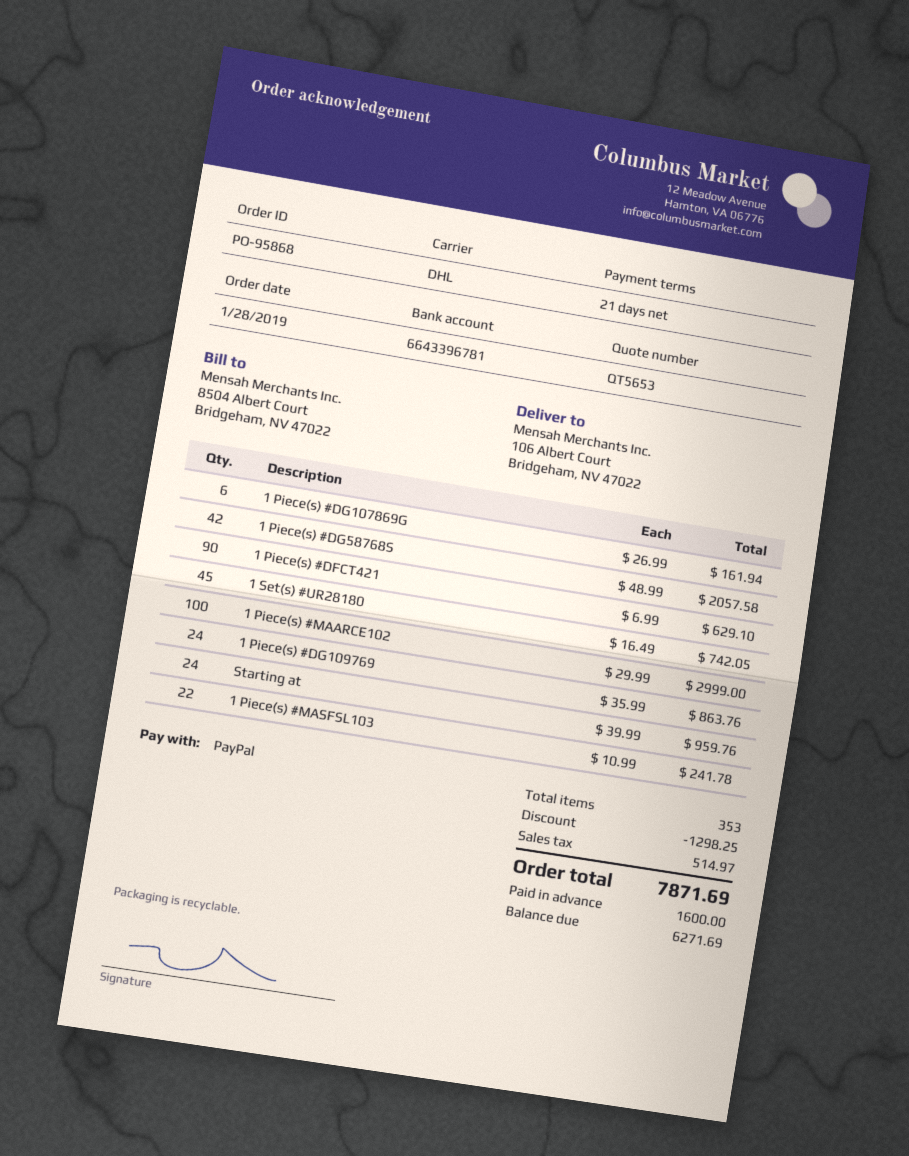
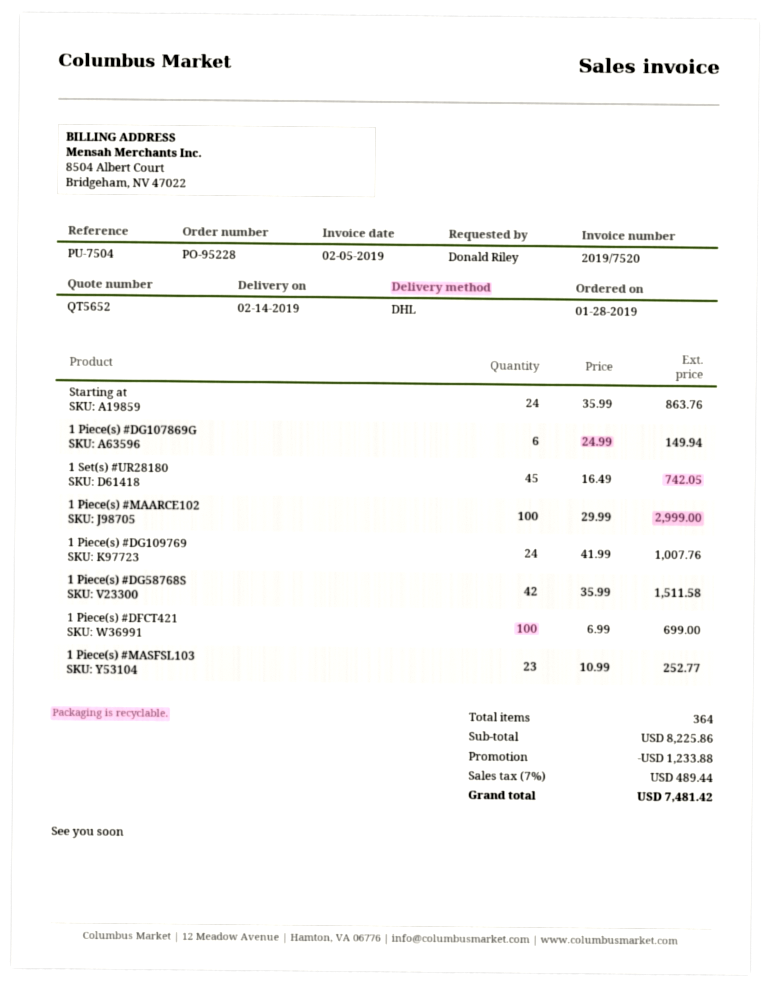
quote number: QT5653 -> QT5652
order number: PO-95868 -> PO-95228
1 Piece(s) #DG107869G: 6 x 26.99 = 161.94 -> 6 x 24.99 = 149.94
1 Piece(s) #DG58768S: 42 x 48.99 = 2057.58 -> 42 x 35.99 = 1511.58
1 Piece(s) #DFCT421: 90 x 6.99 = 629.10 -> 100 x 6.99 = 699.00
1 Piece(s) #DG109769: 24 x 35.99 = 863.76 -> 24 x 41.99 = 1007.76
Starting at: 24 x 39.99 = 959.76 -> 24 x 35.99 = 863.76
1 Piece(s) #MASFSL103: 22 x 10.99 = 241.78 -> 23 x 10.99 = 252.77
total quantity: 353 -> 364
discount: 1298.25 -> 1233.88
tax: 514.97 -> 489.44
total: 7871.69 -> 7481.42

